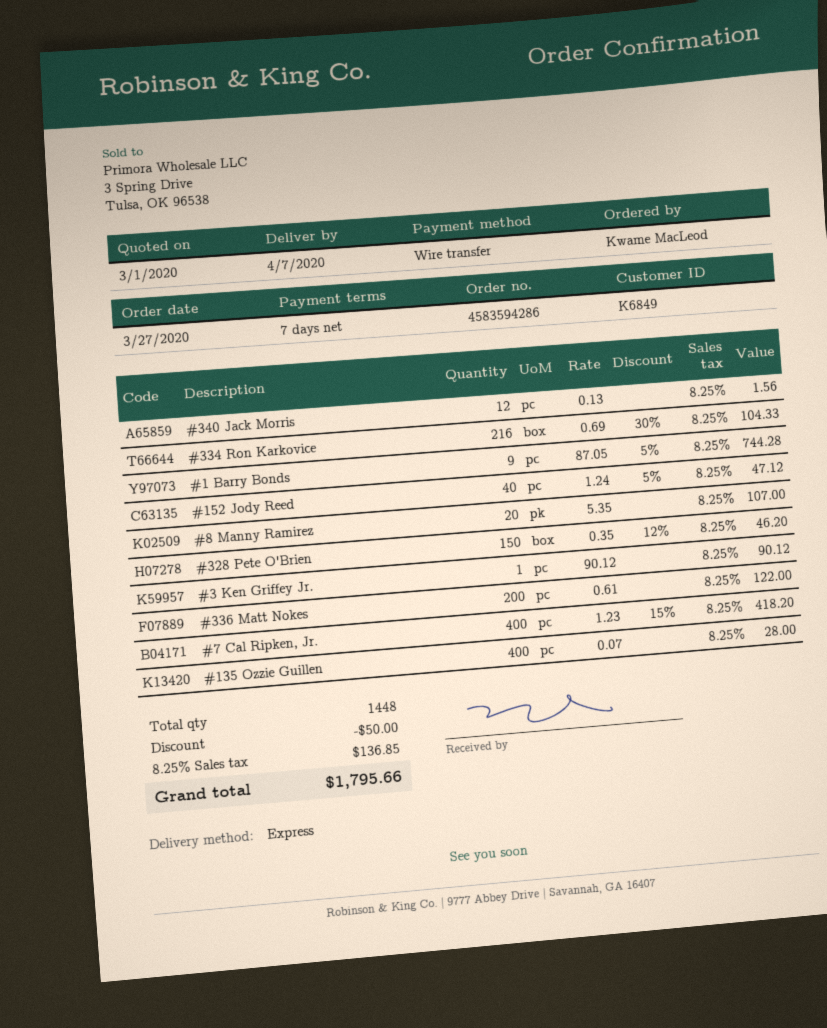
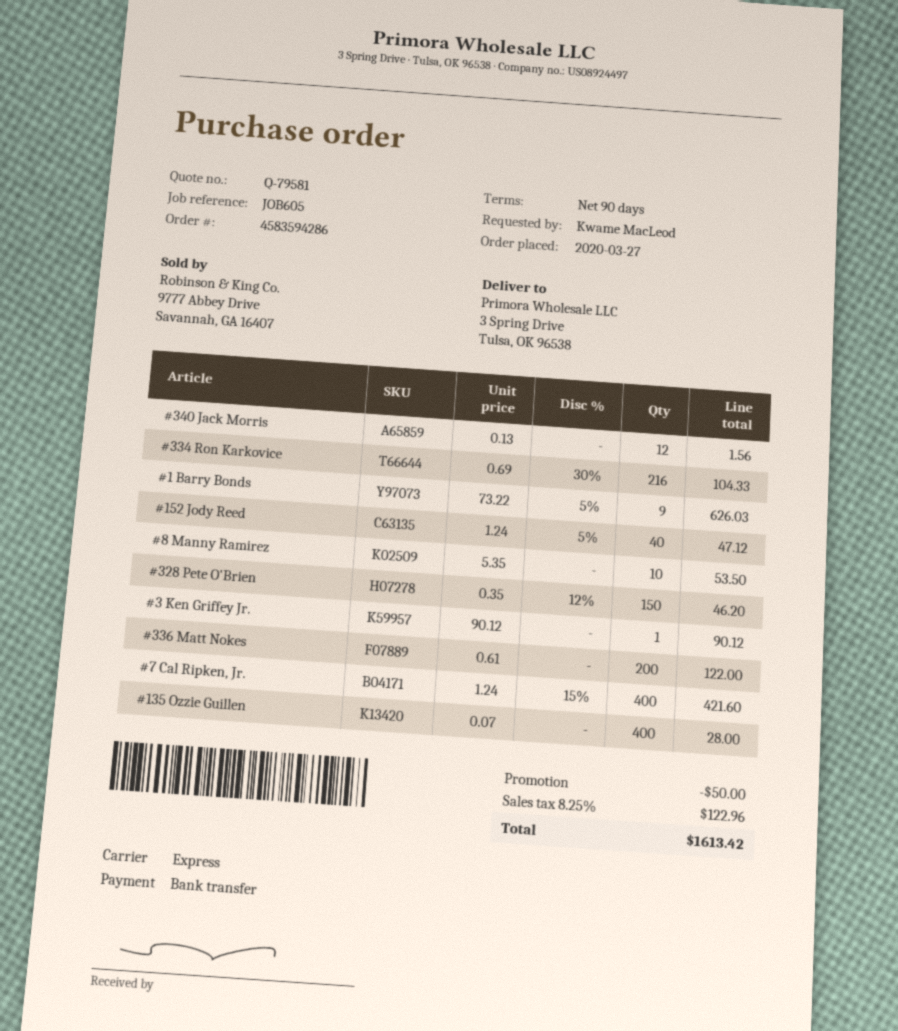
payment terms: 7 days -> 90 days
#1 Barry Bonds: 9 x 87.05 - 5% = 744.28 -> 9 x 73.22 - 5% = 626.03
#8 Manny Ramirez: 20 x 5.35 = 107.00 -> 10 x 5.35 = 53.50
#7 Cal Ripken, Jr.: 400 x 1.23 - 15% = 418.20 -> 400 x 1.24 - 15% = 421.60
tax: 8.25% = 136.85 -> 8.25% = 122.96
total: 1795.66 -> 1613.42

